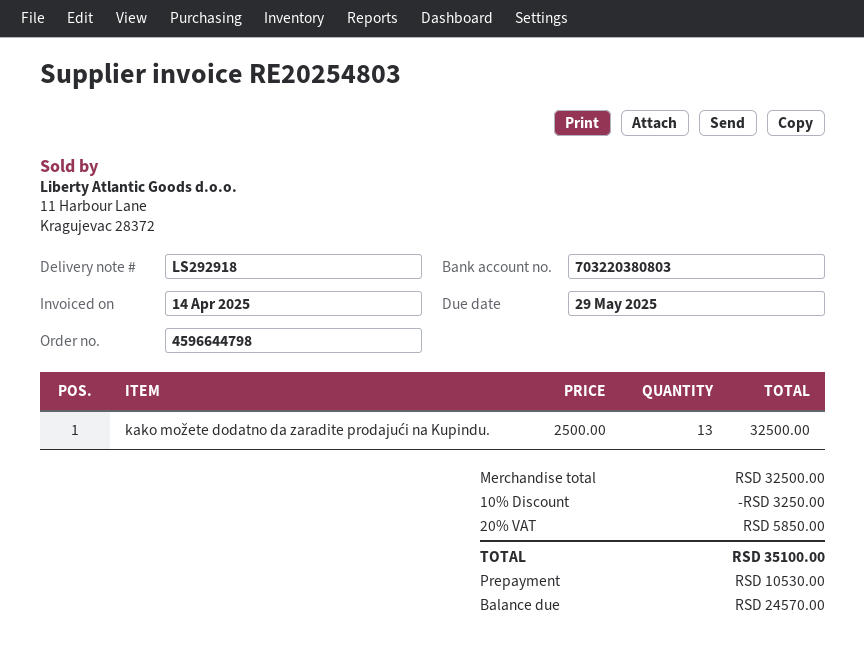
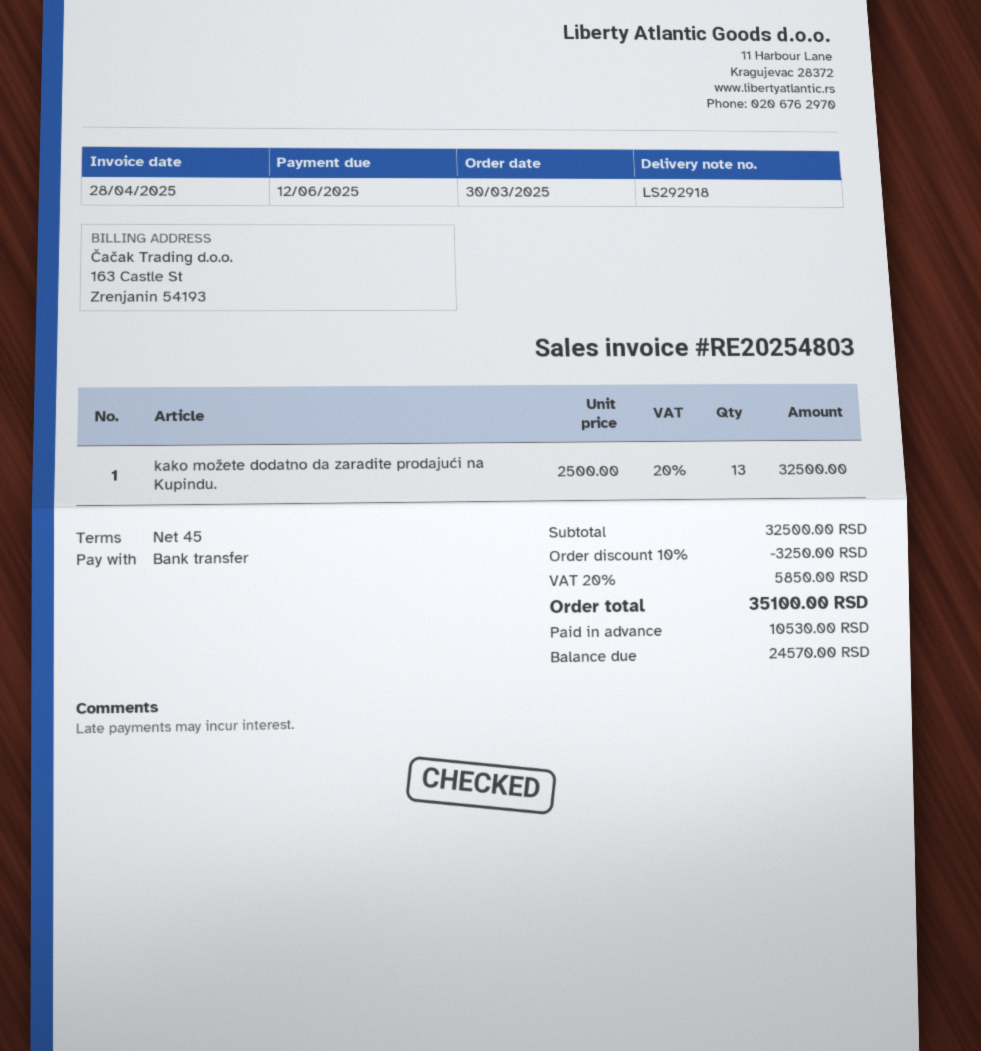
invoice date: 2025-04-14 -> 2025-04-28
due date: 2025-05-29 -> 2025-06-12

